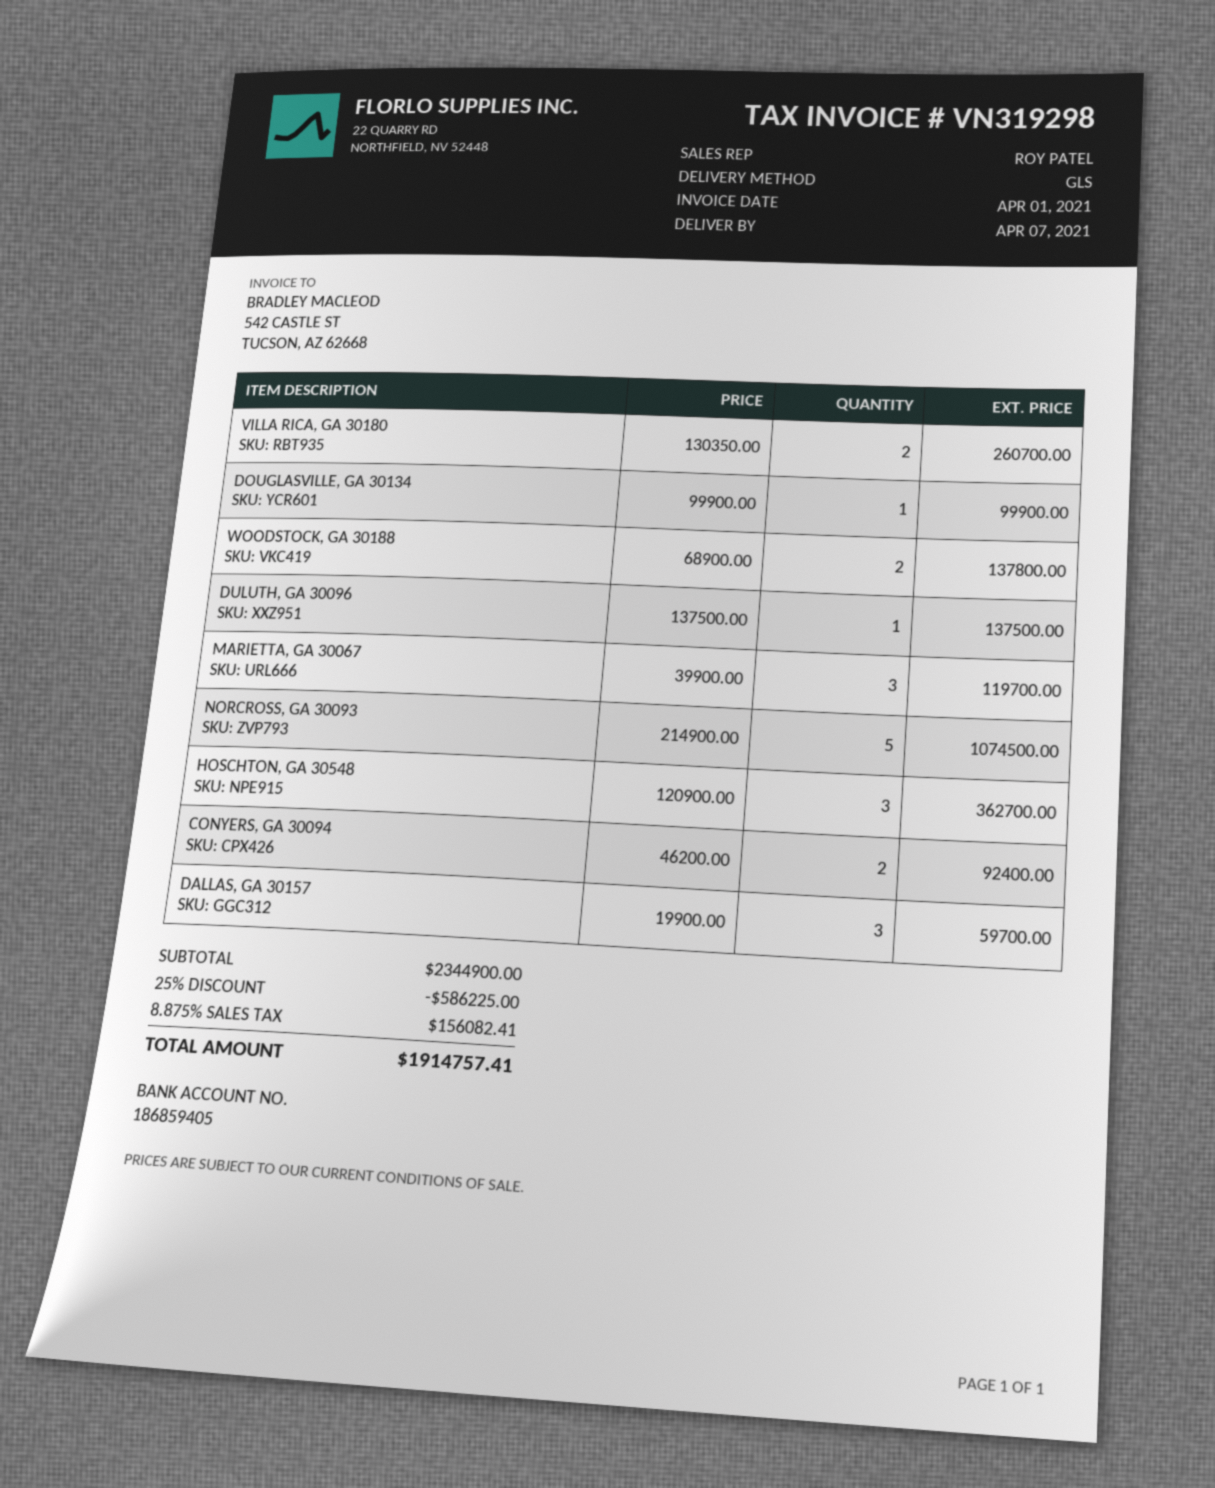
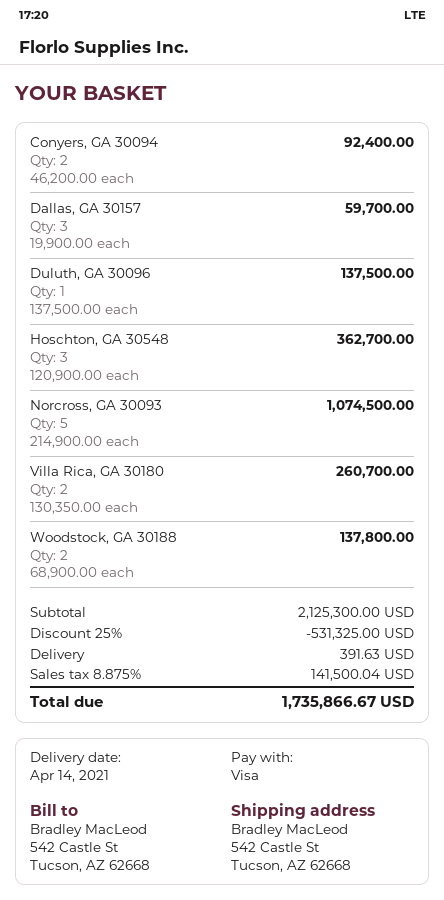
delivery date: 2021-04-07 -> 2021-04-14
DOUGLASVILLE, GA 30134: 1 x 99900.00 = 99900.00 -> none
MARIETTA, GA 30067: 3 x 39900.00 = 119700.00 -> none
subtotal: 2344900.00 -> 2125300.00
discount: 25% = 586225.00 -> 25% = 531325.00
shipping: none -> 391.63
tax: 8.875% = 156082.41 -> 8.875% = 141500.04
total: 1914757.41 -> 1735866.67

